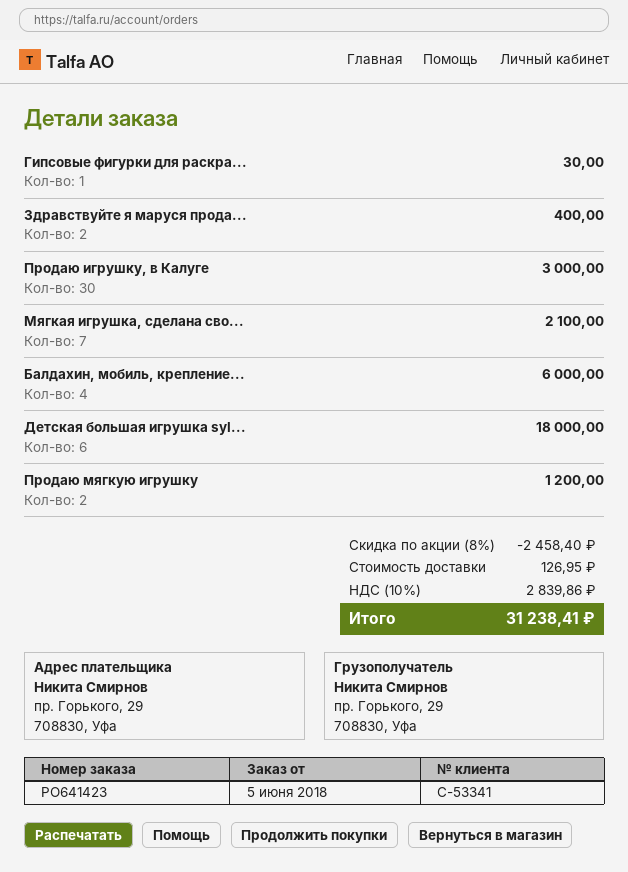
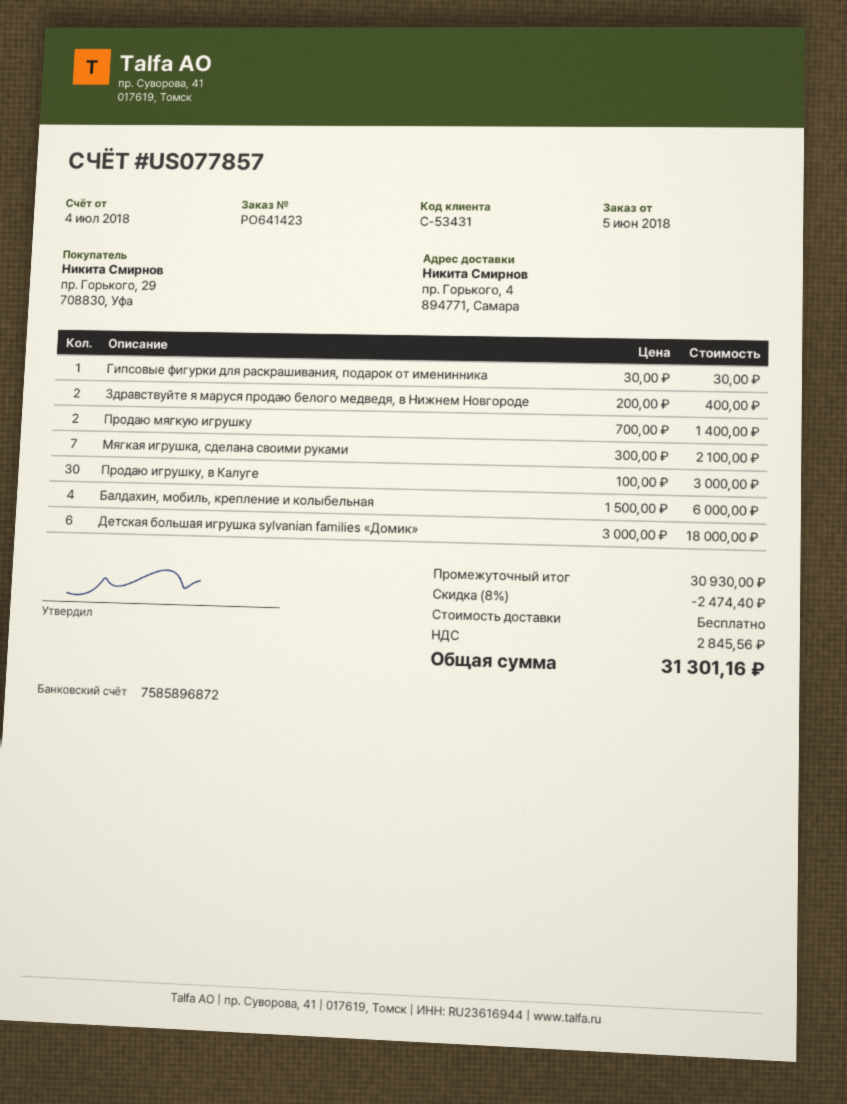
customer number: C-53341 -> C-53431
ship to: пр. Горького, 29, 708830, Уфа -> пр. Горького, 4, 894771, Самара
Продаю мягкую игрушку: 2 for 1200.00 -> 2 for 1400.00
discount: 8% = 2458.40 -> 8% = 2474.40
shipping: 126.95 -> 0.00
tax: 2839.86 -> 2845.56
total: 31238.41 -> 31301.16

